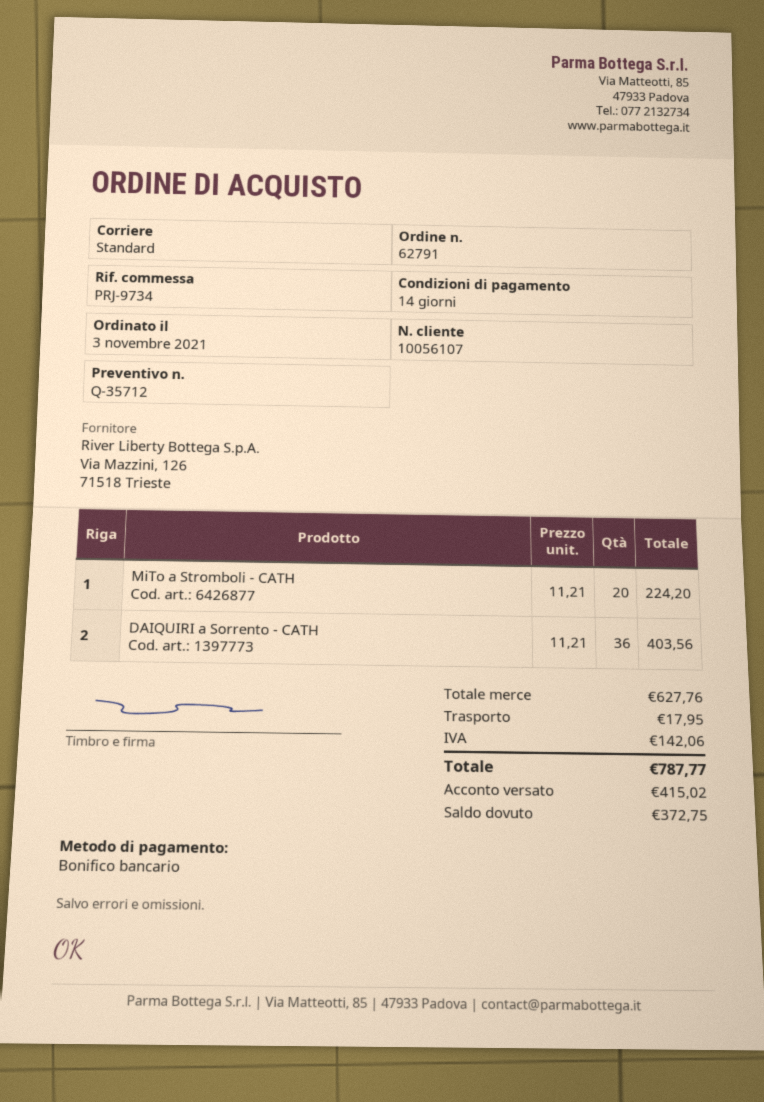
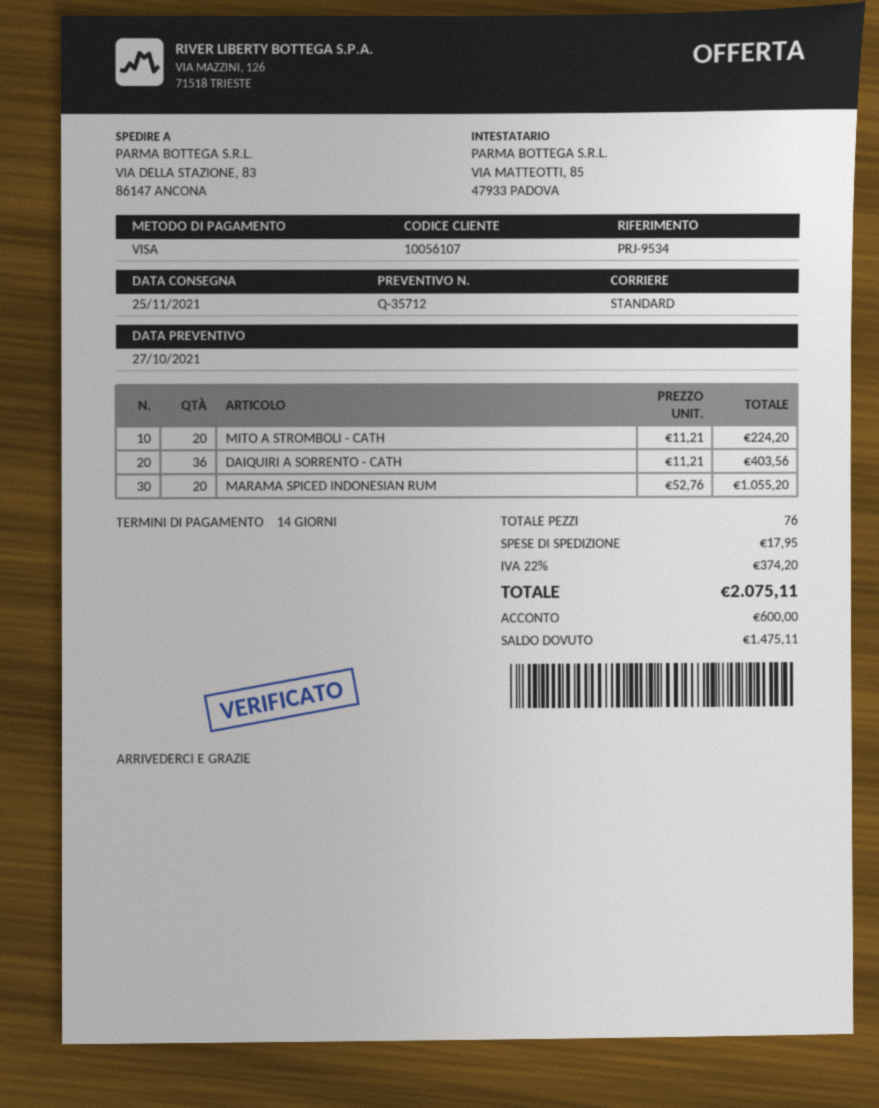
reference: PRJ-9734 -> PRJ-9534
payment method: bank transfer -> Visa
MARAMA SPICED INDONESIAN RUM: none -> 20 x 52.76 = 1055.20
tax: 142.06 -> 374.20
total: 787.77 -> 2075.11
deposit: 415.02 -> 600.00
balance: 372.75 -> 1475.11

